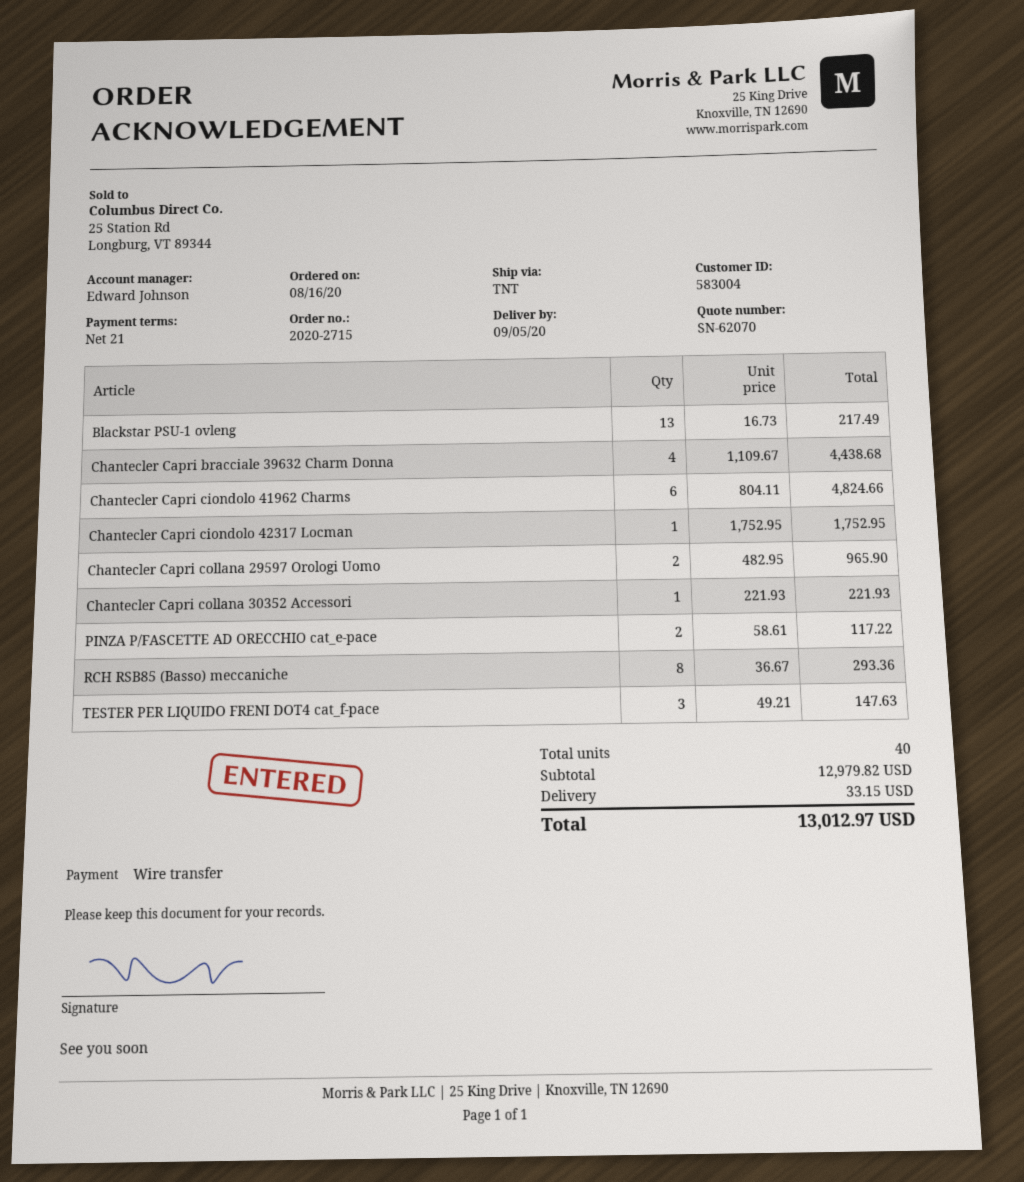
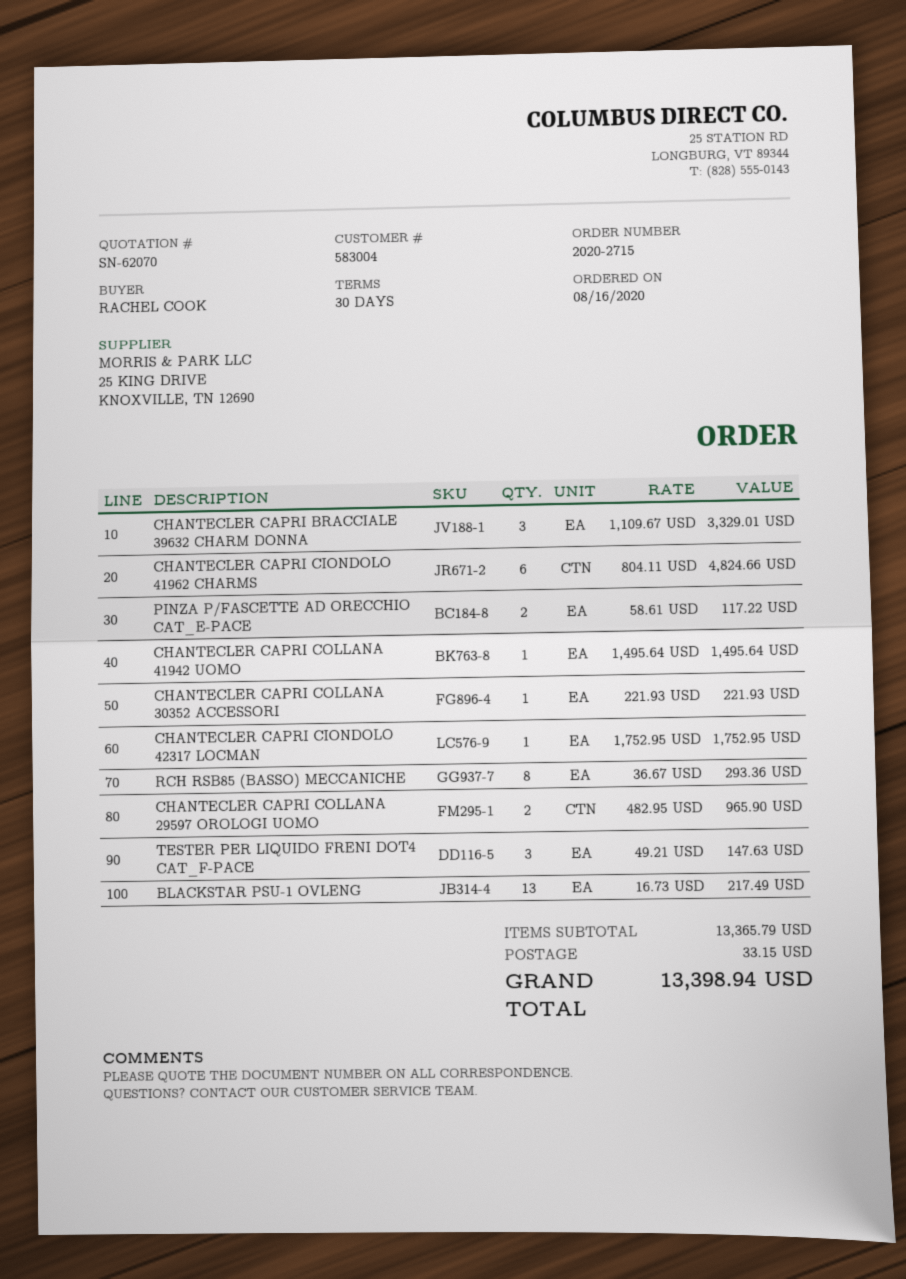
payment terms: 21 days -> 30 days
Chantecler Capri bracciale 39632 Charm Donna: 4 x 1109.67 = 4438.68 -> 3 x 1109.67 = 3329.01
CHANTECLER CAPRI COLLANA 41942 UOMO: none -> 1 x 1495.64 = 1495.64
subtotal: 12979.82 -> 13365.79
total: 13012.97 -> 13398.94

